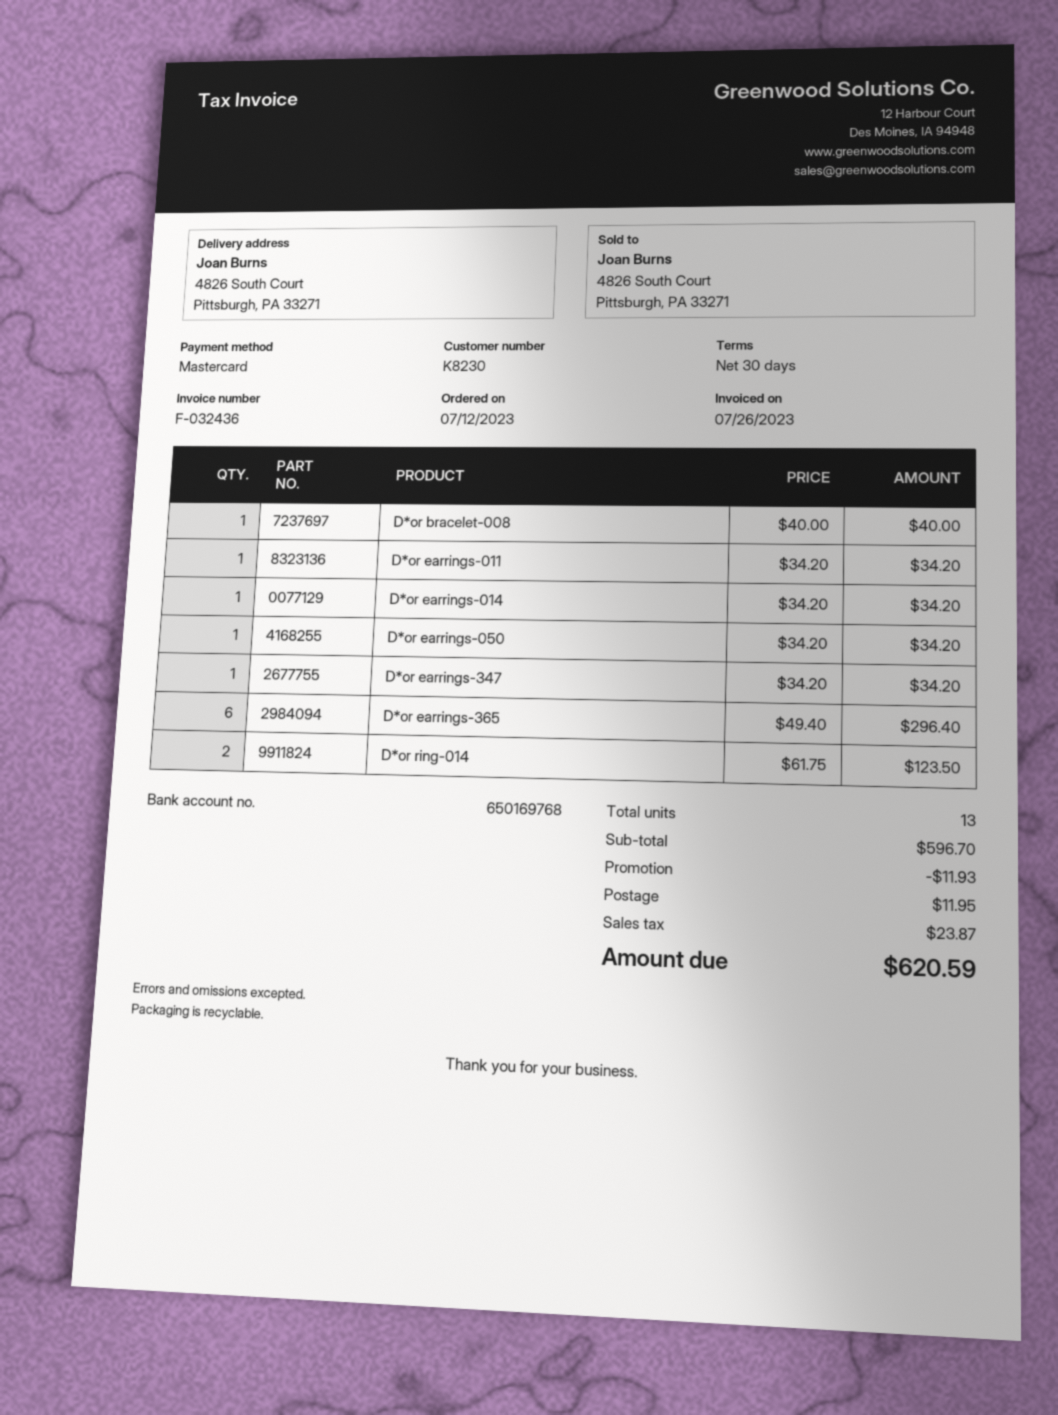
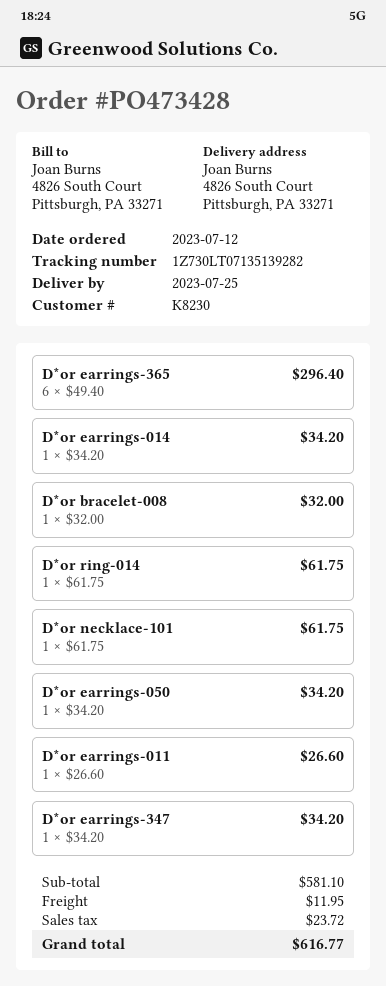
D*or bracelet-008: 1 x 40.00 = 40.00 -> 1 x 32.00 = 32.00
D*or earrings-011: 1 x 34.20 = 34.20 -> 1 x 26.60 = 26.60
D*or ring-014: 2 x 61.75 = 123.50 -> 1 x 61.75 = 61.75
D*or necklace-101: none -> 1 x 61.75 = 61.75
subtotal: 596.70 -> 581.10
discount: 11.93 -> none
tax: 23.87 -> 23.72
total: 620.59 -> 616.77

